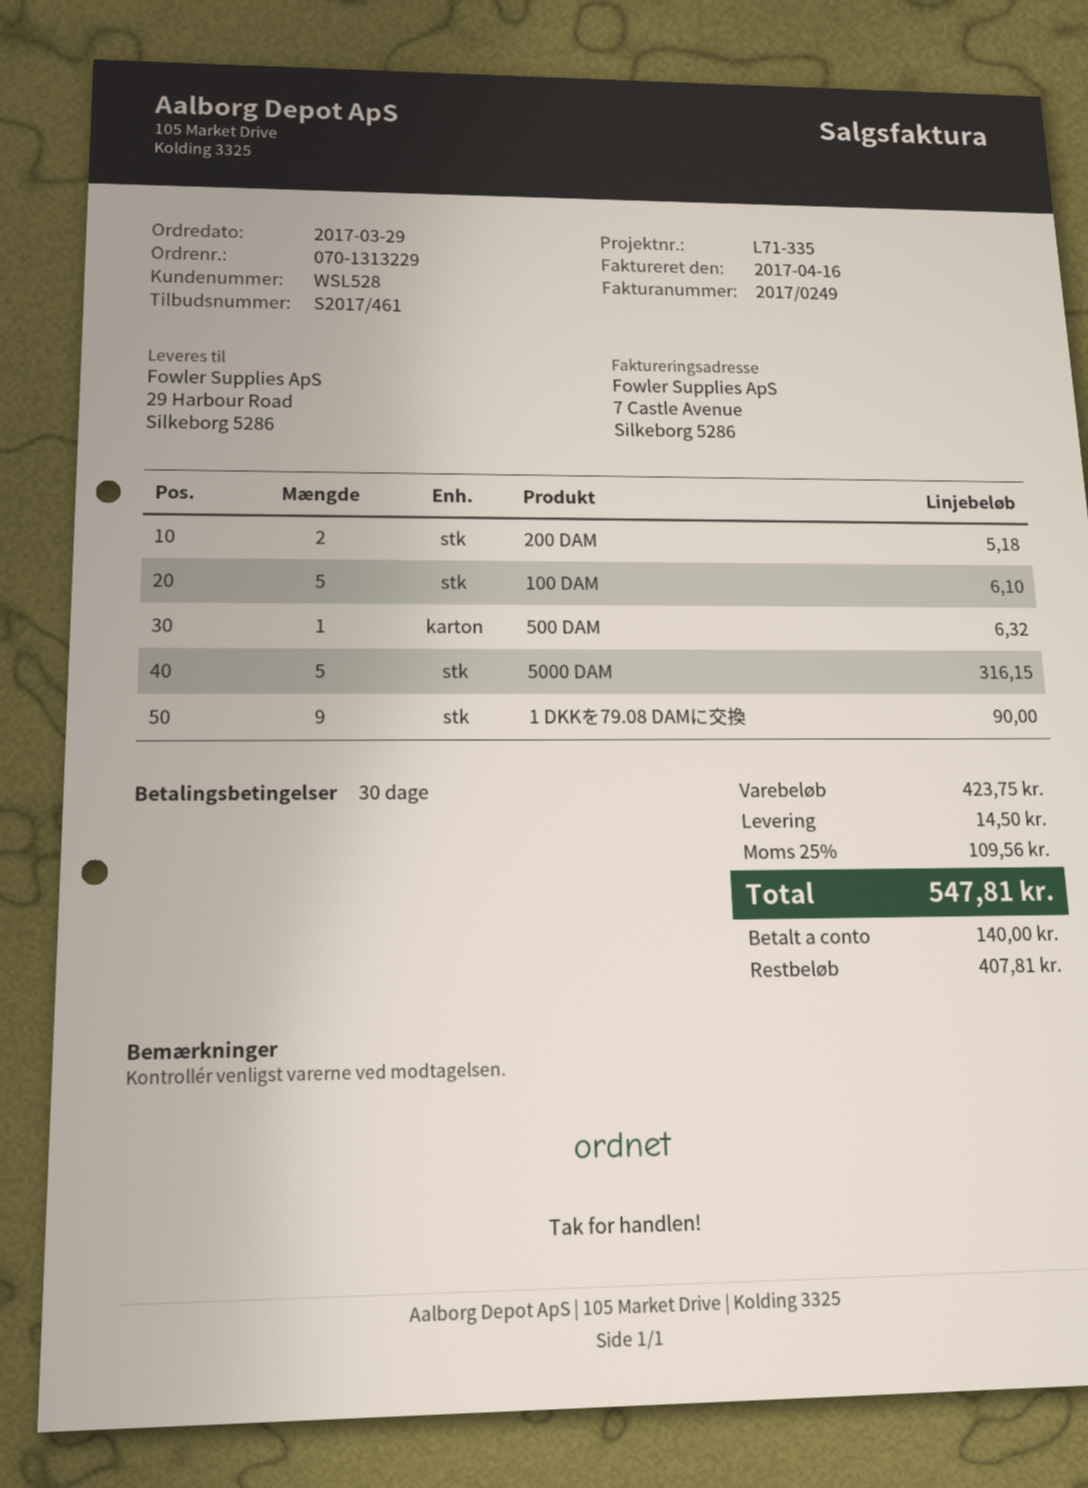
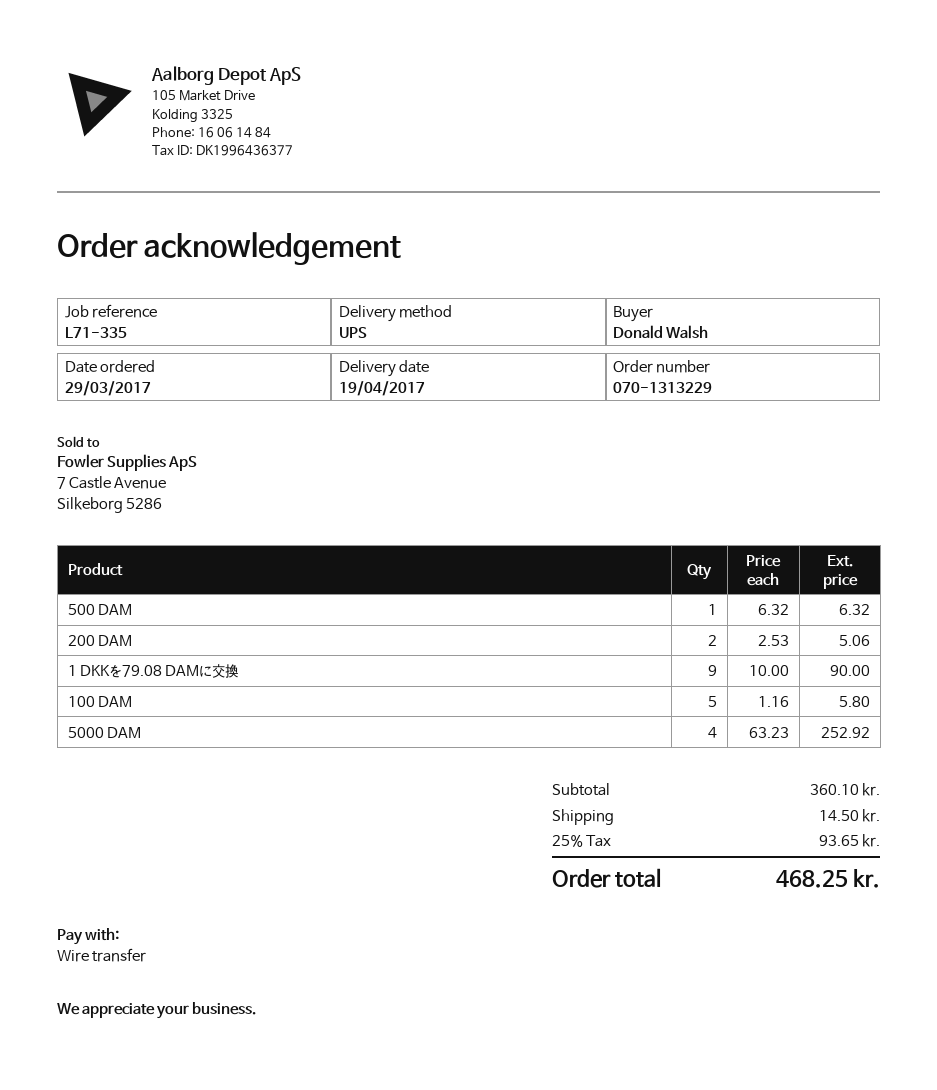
200 DAM: 2 for 5.18 -> 2 for 5.06
100 DAM: 5 for 6.10 -> 5 for 5.80
5000 DAM: 5 for 316.15 -> 4 for 252.92
subtotal: 423.75 -> 360.10
tax: 25% = 109.56 -> 25% = 93.65
total: 547.81 -> 468.25

